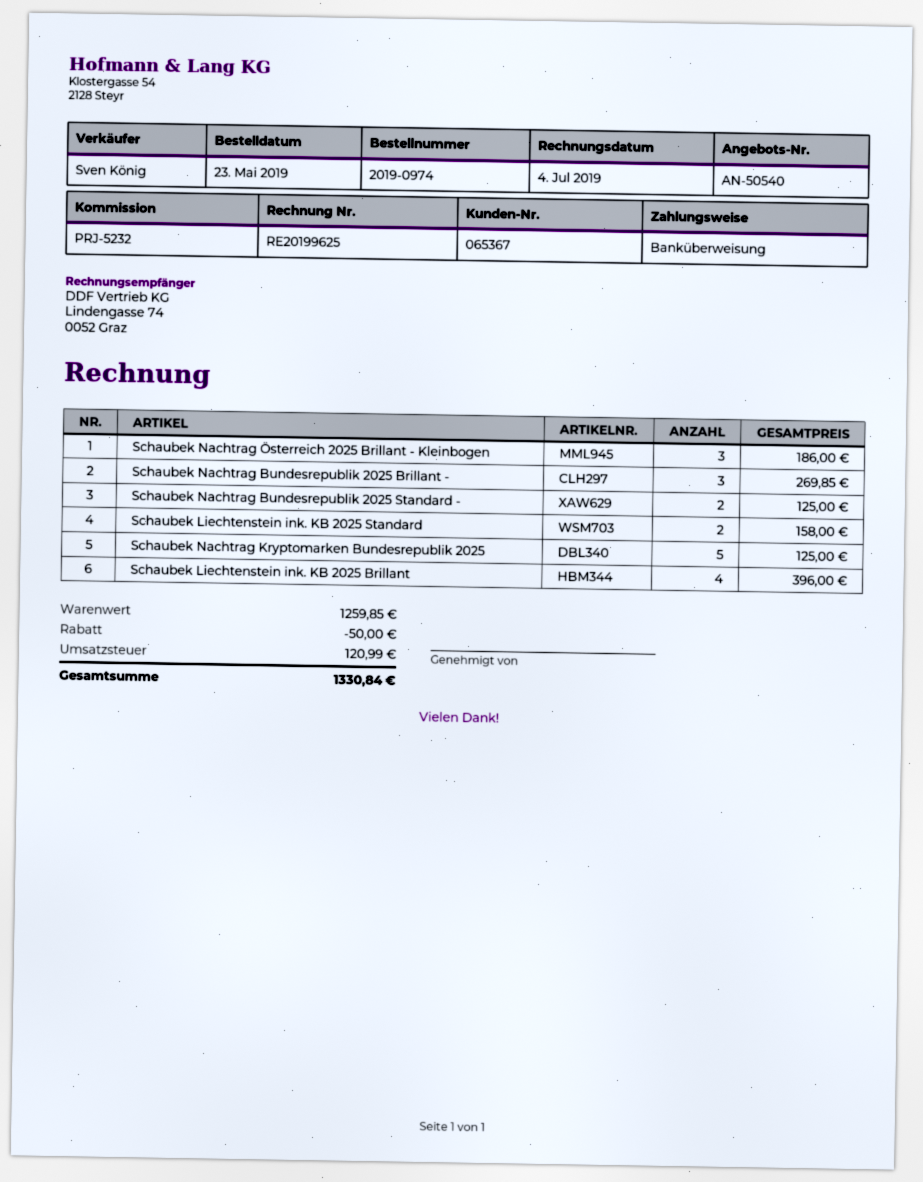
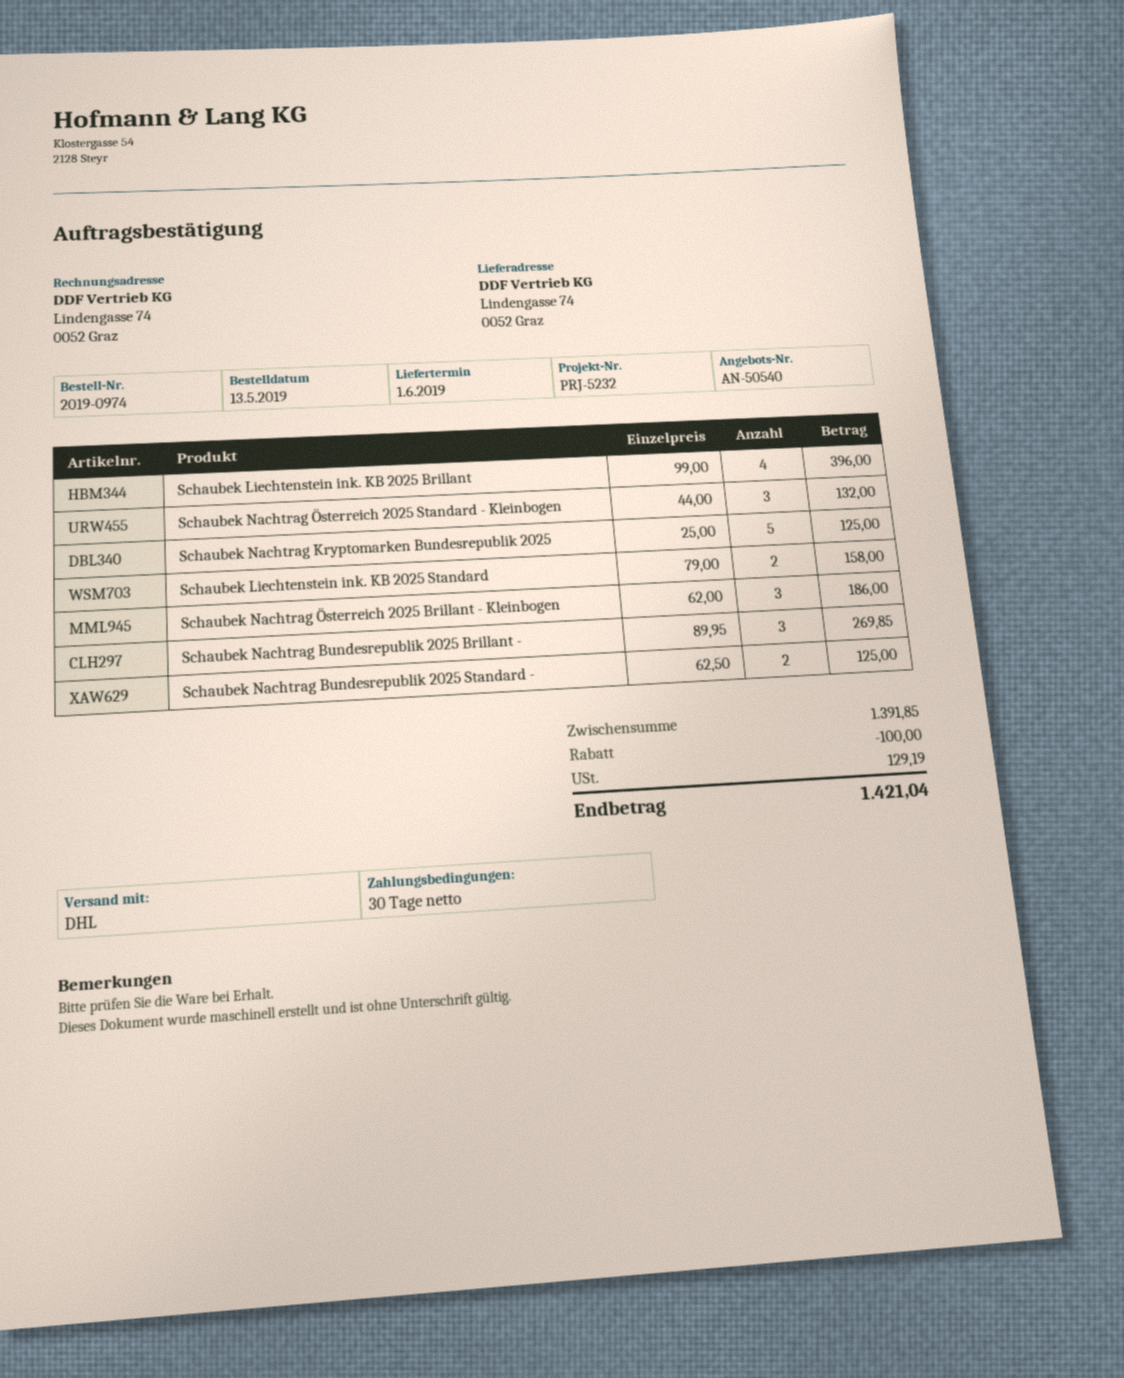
order date: 2019-05-23 -> 2019-05-13
Schaubek Nachtrag Österreich 2025 Standard - Kleinbogen: none -> 3 for 132.00
subtotal: 1259.85 -> 1391.85
discount: 50.00 -> 100.00
tax: 120.99 -> 129.19
total: 1330.84 -> 1421.04

